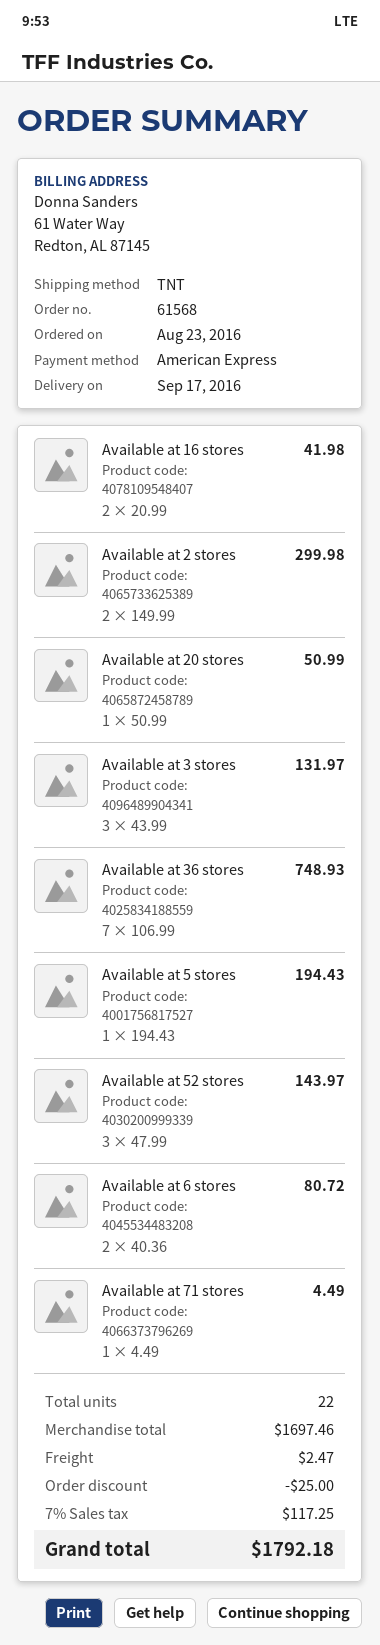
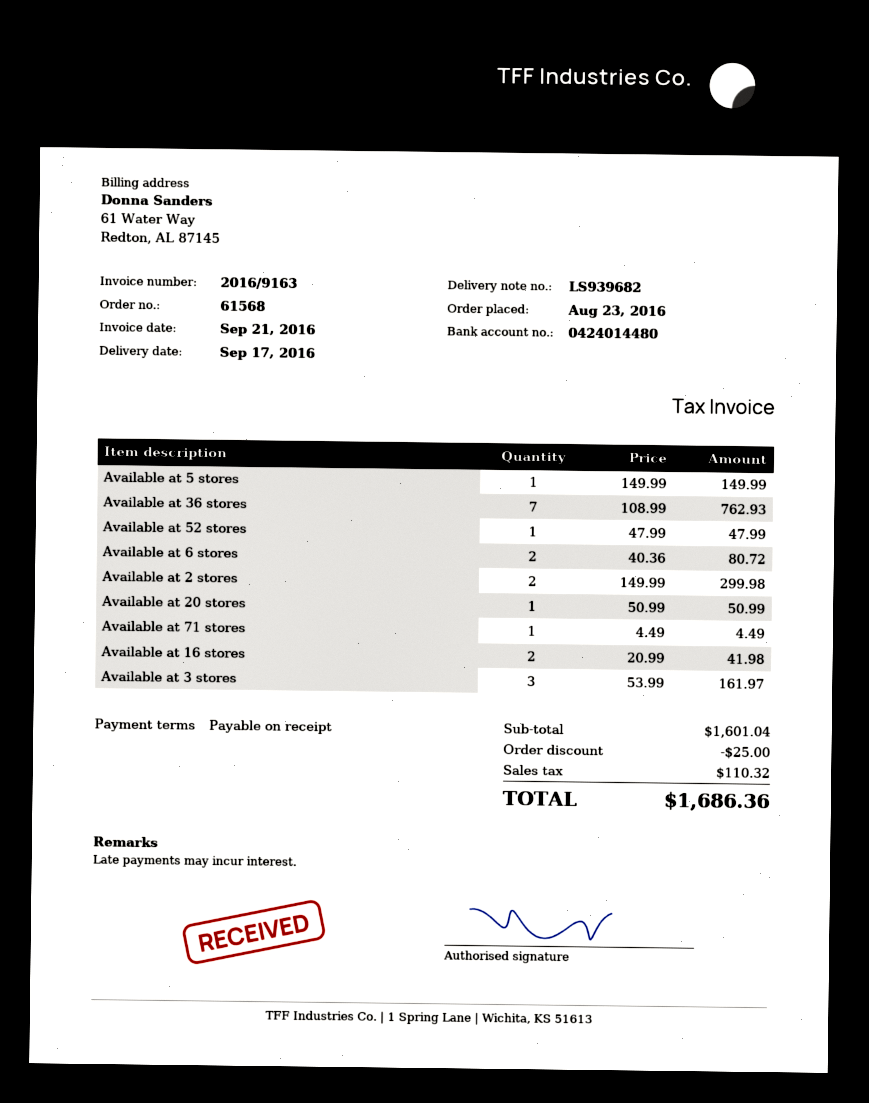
Available at 3 stores: 3 x 43.99 = 131.97 -> 3 x 53.99 = 161.97
Available at 36 stores: 7 x 106.99 = 748.93 -> 7 x 108.99 = 762.93
Available at 5 stores: 1 x 194.43 = 194.43 -> 1 x 149.99 = 149.99
Available at 52 stores: 3 x 47.99 = 143.97 -> 1 x 47.99 = 47.99
subtotal: 1697.46 -> 1601.04
shipping: 2.47 -> none
tax: 117.25 -> 110.32
total: 1792.18 -> 1686.36

